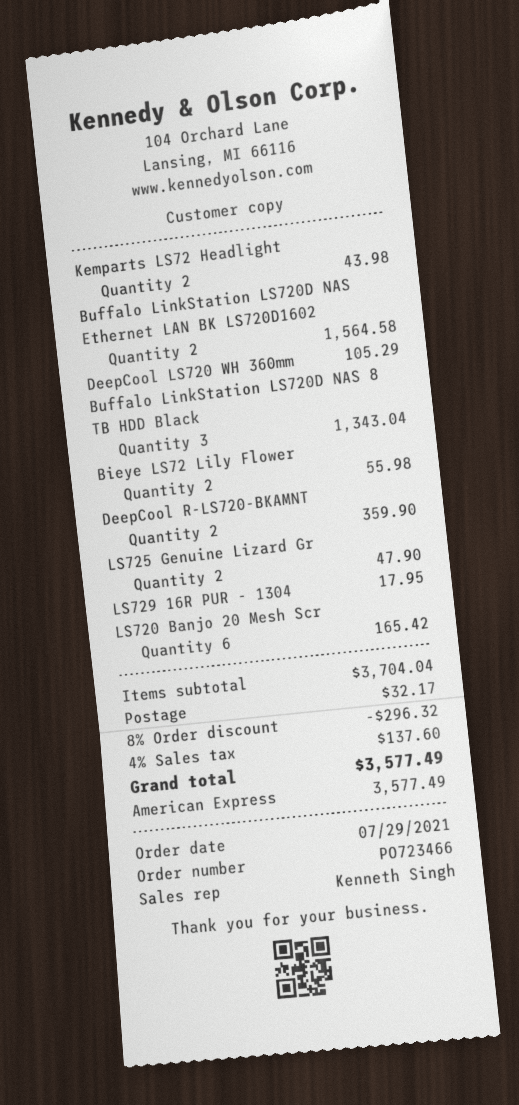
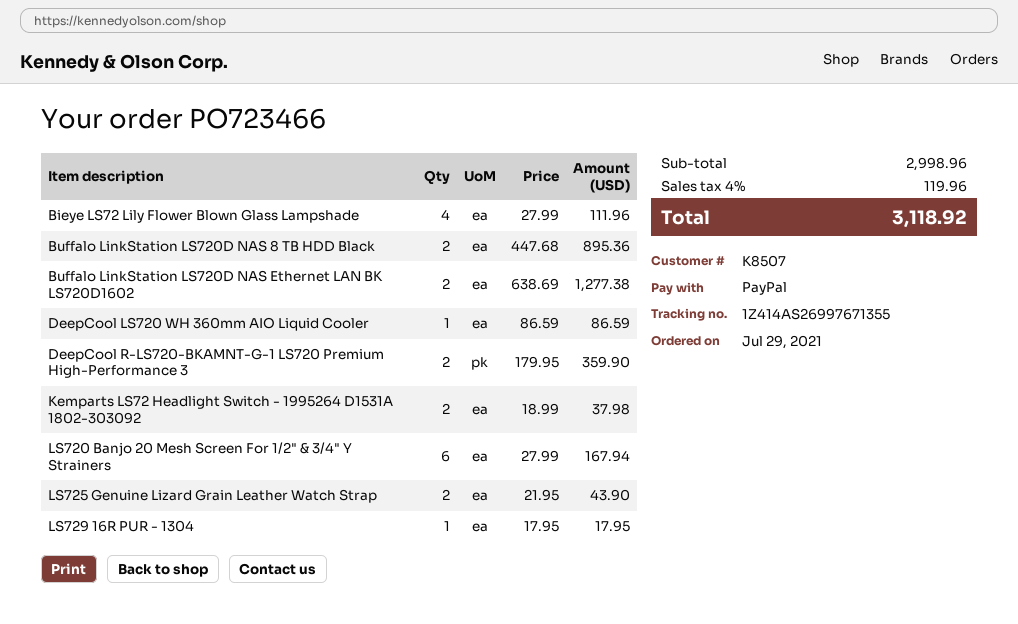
payment method: American Express -> PayPal
Kemparts LS72 Headlight: 2 for 43.98 -> 2 for 37.98
Buffalo LinkStation LS720D NAS Ethernet LAN BK LS720D1602: 2 for 1564.58 -> 2 for 1277.38
DeepCool LS720 WH 360mm: 1 for 105.29 -> 1 for 86.59
Buffalo LinkStation LS720D NAS 8 TB HDD Black: 3 for 1343.04 -> 2 for 895.36
Bieye LS72 Lily Flower: 2 for 55.98 -> 4 for 111.96
LS725 Genuine Lizard Gr: 2 for 47.90 -> 2 for 43.90
LS720 Banjo 20 Mesh Scr: 6 for 165.42 -> 6 for 167.94
subtotal: 3704.04 -> 2998.96
discount: 8% = 296.32 -> none
shipping: 32.17 -> none
tax: 4% = 137.60 -> 4% = 119.96
total: 3577.49 -> 3118.92

